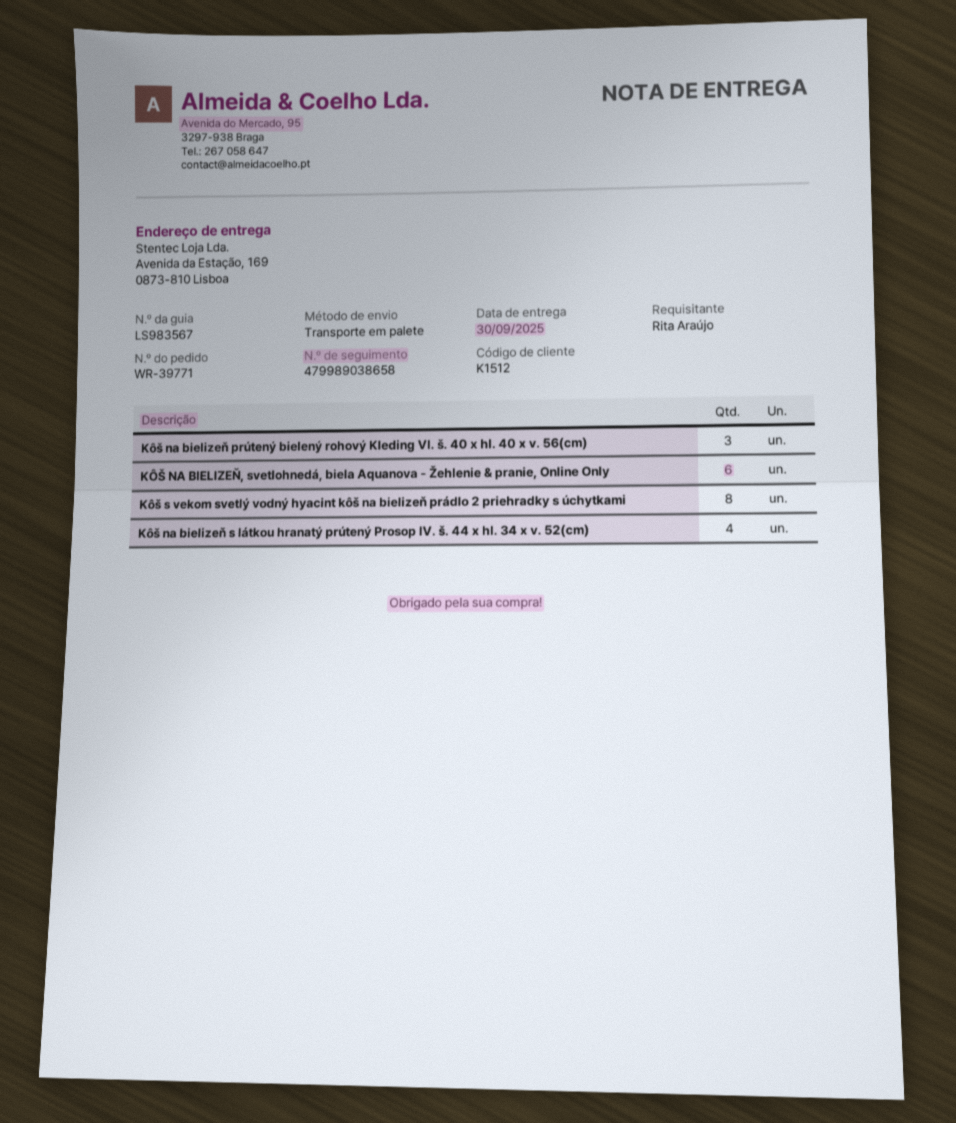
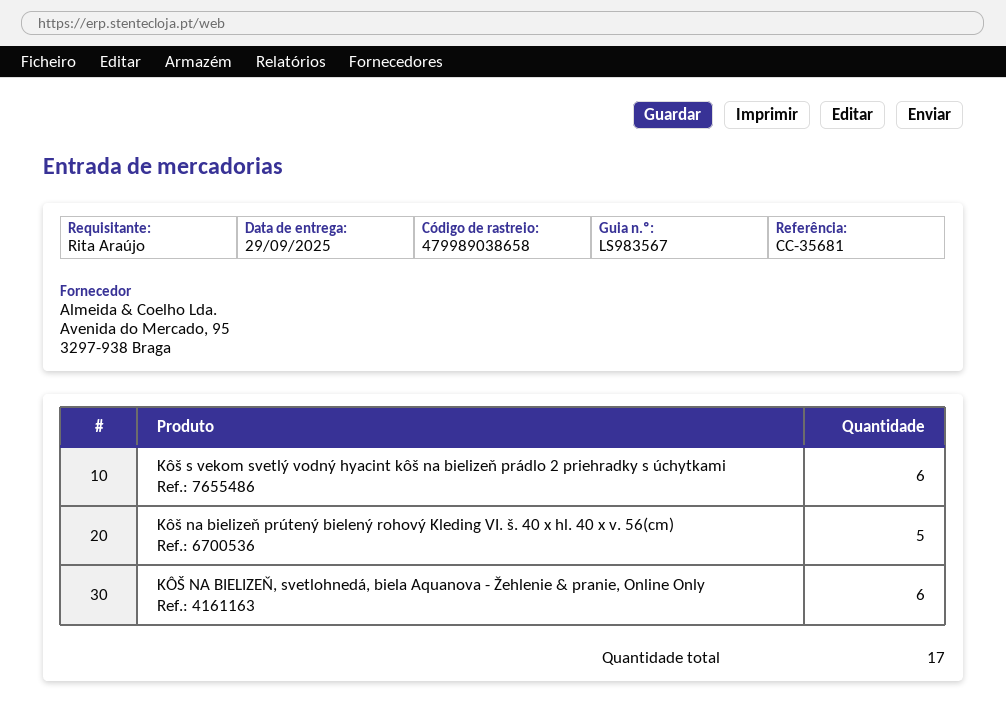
delivery date: 2025-09-30 -> 2025-09-29
Kôš na bielizeň prútený bielený rohový Kleding VI. š. 40 x hl. 40 x v. 56(cm): 3 -> 5
Kôš s vekom svetlý vodný hyacint kôš na bielizeň prádlo 2 priehradky s úchytkami: 8 -> 6
Kôš na bielizeň s látkou hranatý prútený Prosop IV. š. 44 x hl. 34 x v. 52(cm): 4 -> none

